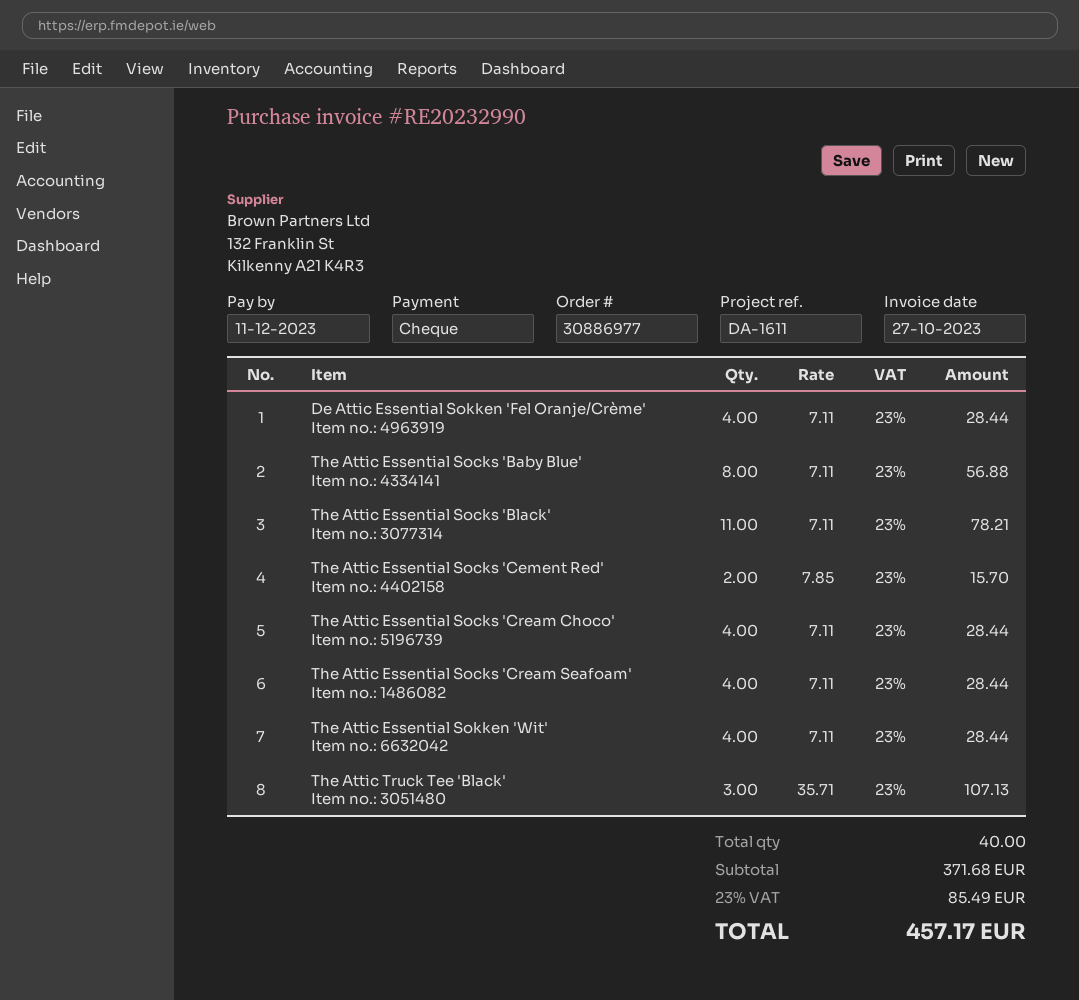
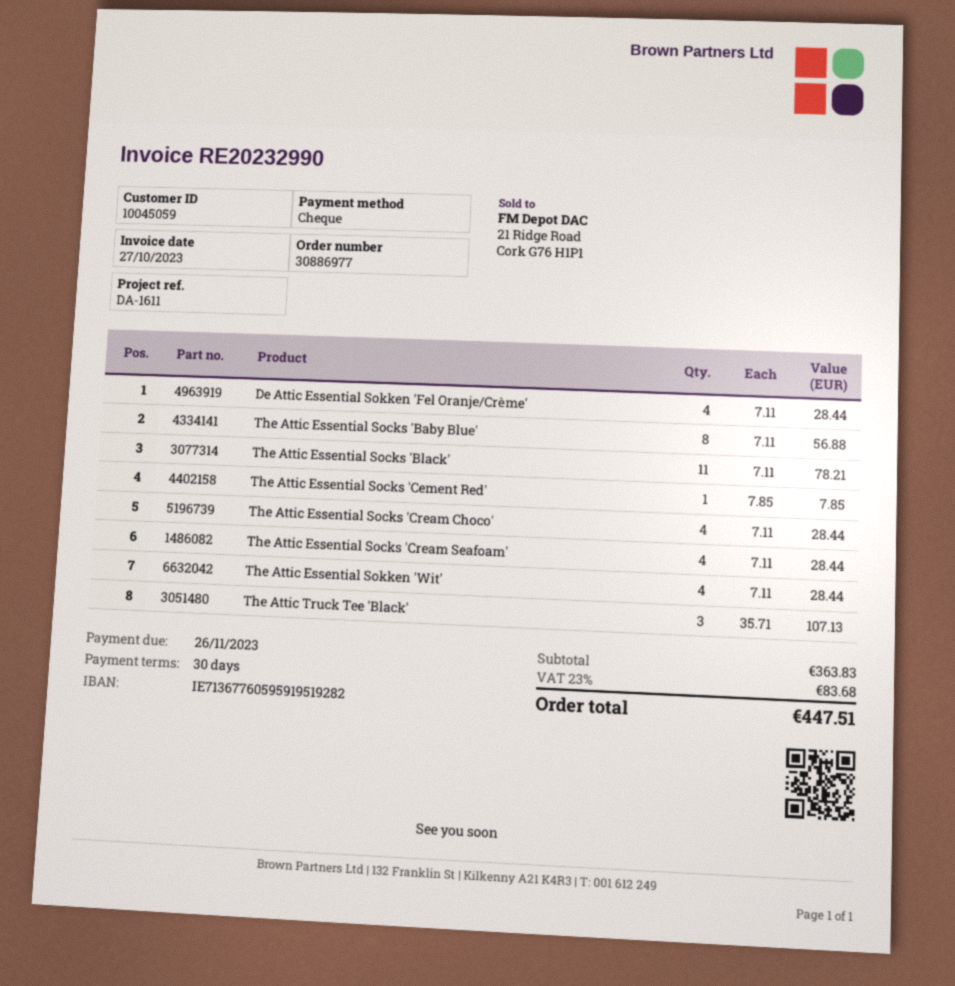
due date: 2023-12-11 -> 2023-11-26
The Attic Essential Socks 'Cement Red': 2 x 7.85 = 15.70 -> 1 x 7.85 = 7.85
subtotal: 371.68 -> 363.83
tax: 23% = 85.49 -> 23% = 83.68
total: 457.17 -> 447.51

